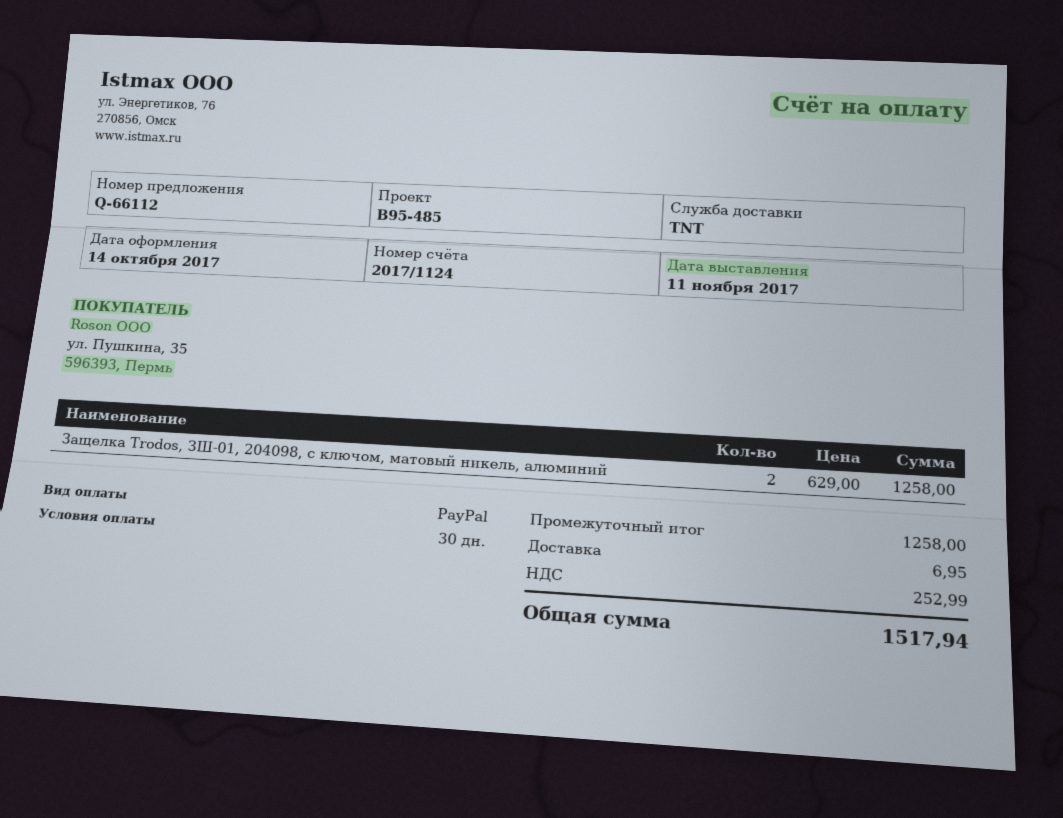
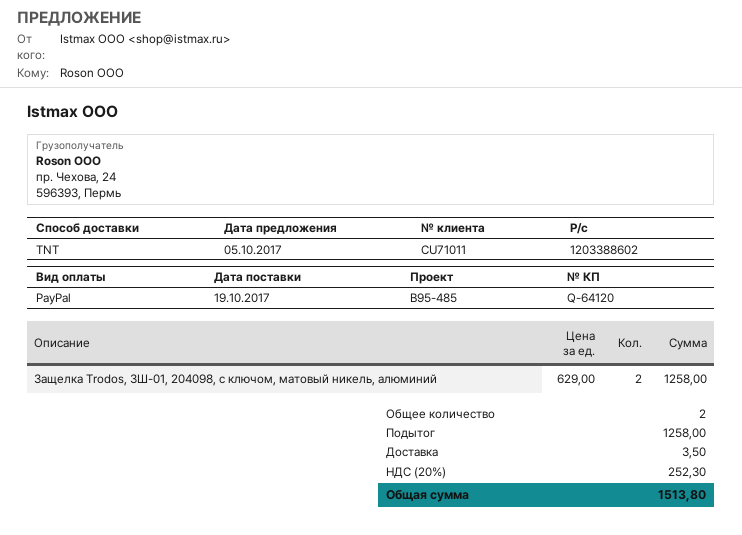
quote number: Q-66112 -> Q-64120
shipping: 6.95 -> 3.50
tax: 252.99 -> 252.30
total: 1517.94 -> 1513.80

